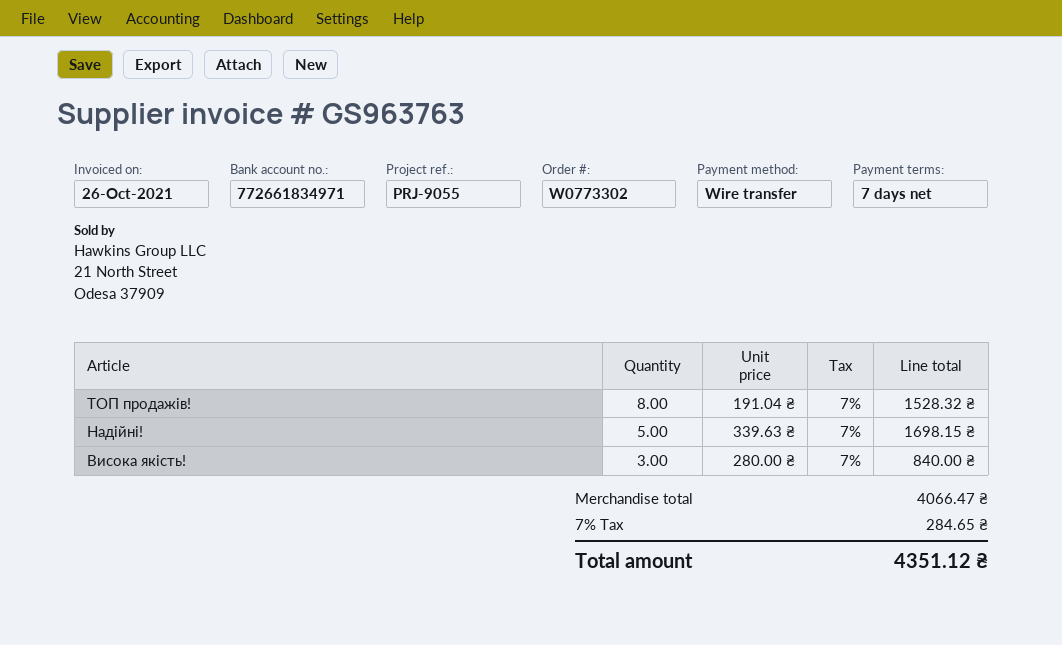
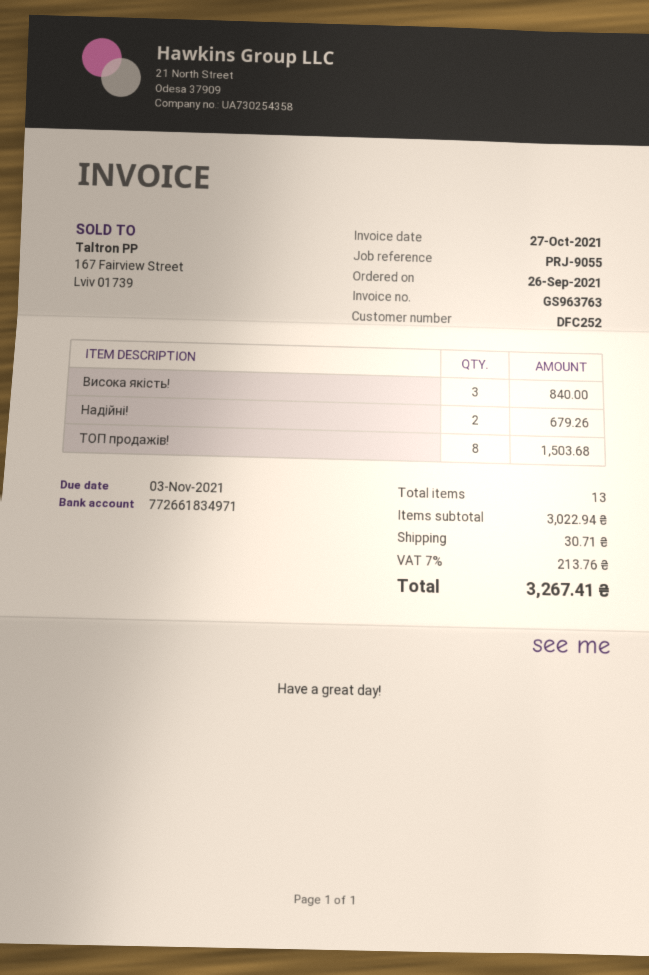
invoice date: 2021-10-26 -> 2021-10-27
ТОП продажів!: 8 for 1528.32 -> 8 for 1503.68
Надійні!: 5 for 1698.15 -> 2 for 679.26
subtotal: 4066.47 -> 3022.94
shipping: none -> 30.71
tax: 7% = 284.65 -> 7% = 213.76
total: 4351.12 -> 3267.41

